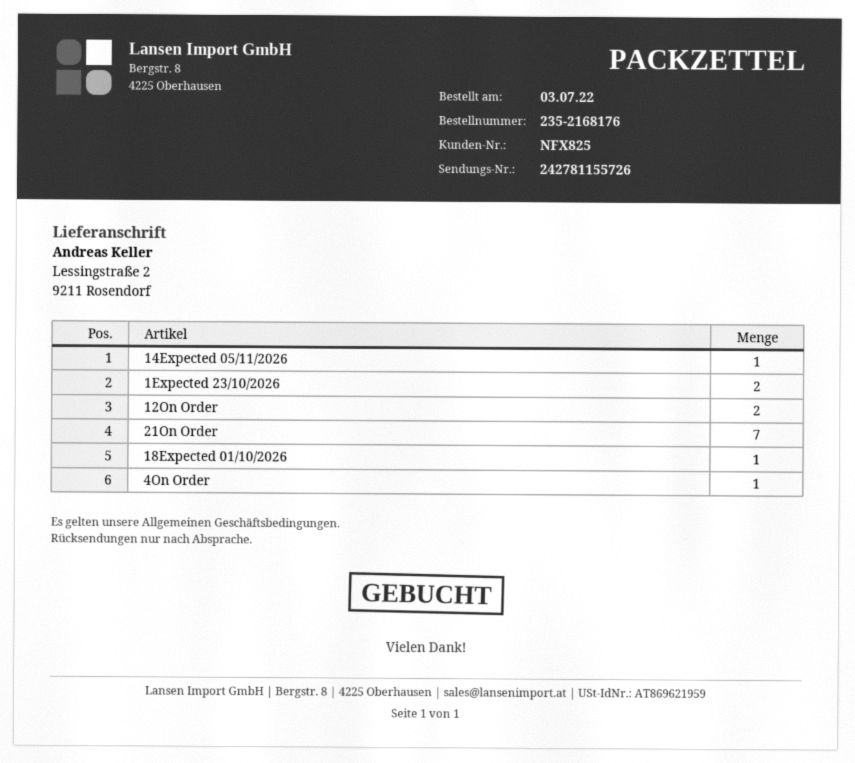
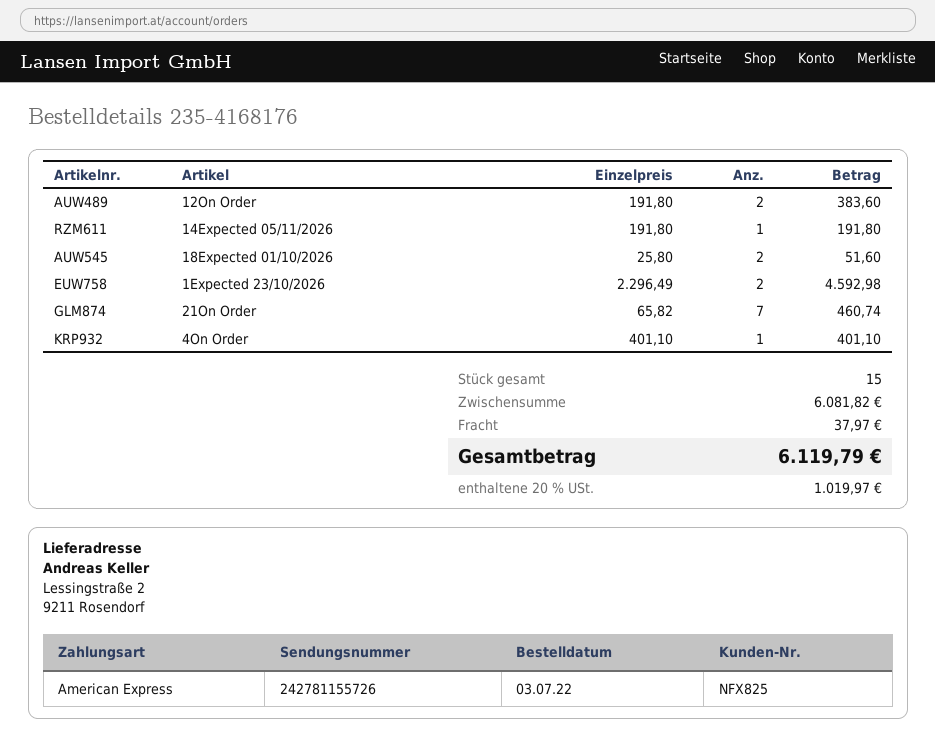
order number: 235-2168176 -> 235-4168176
18Expected 01/10/2026: 1 -> 2

